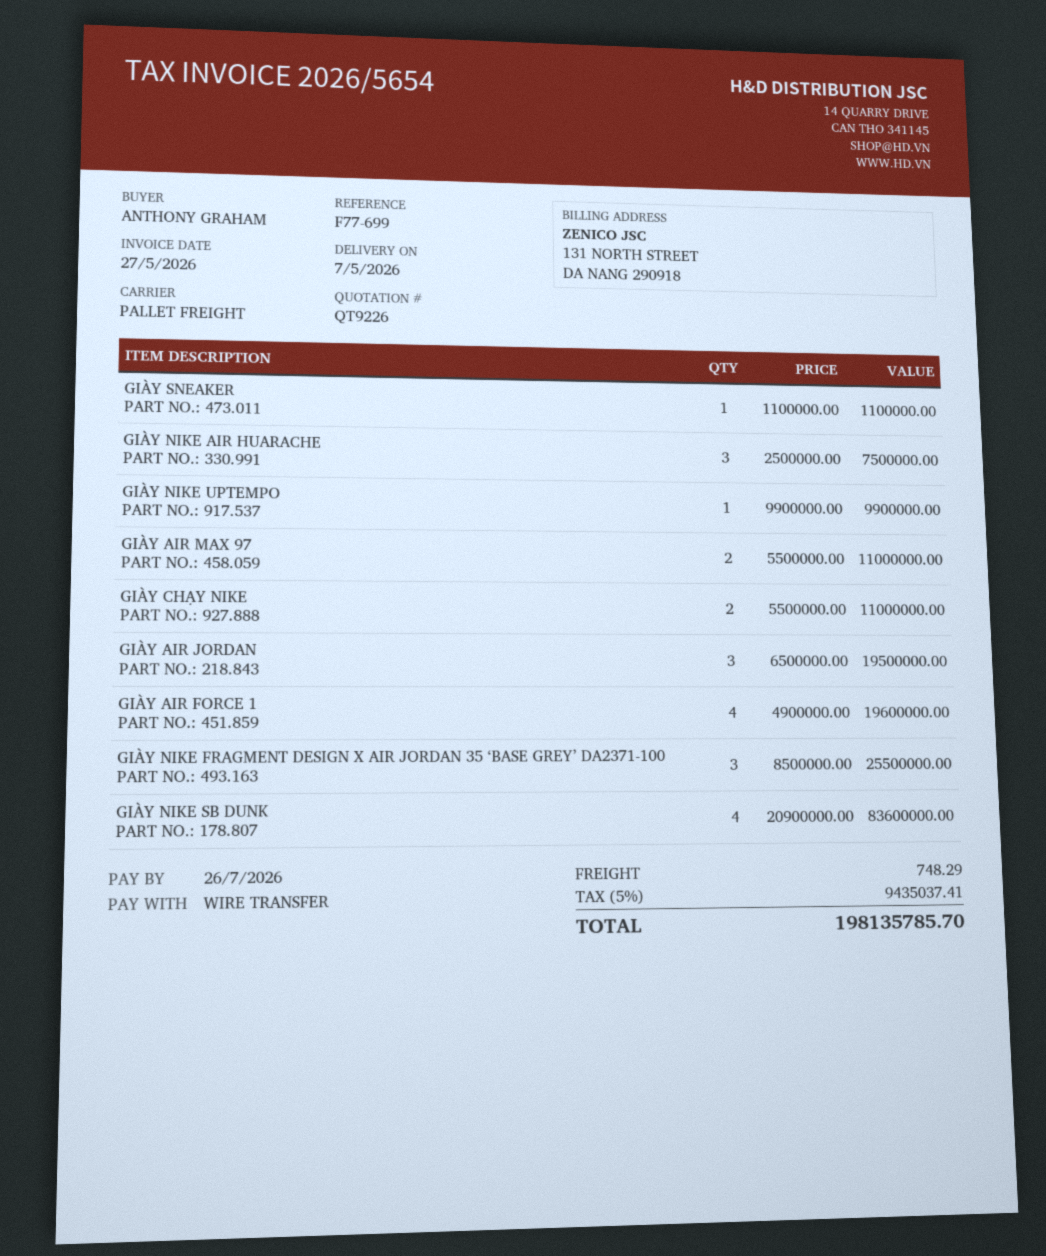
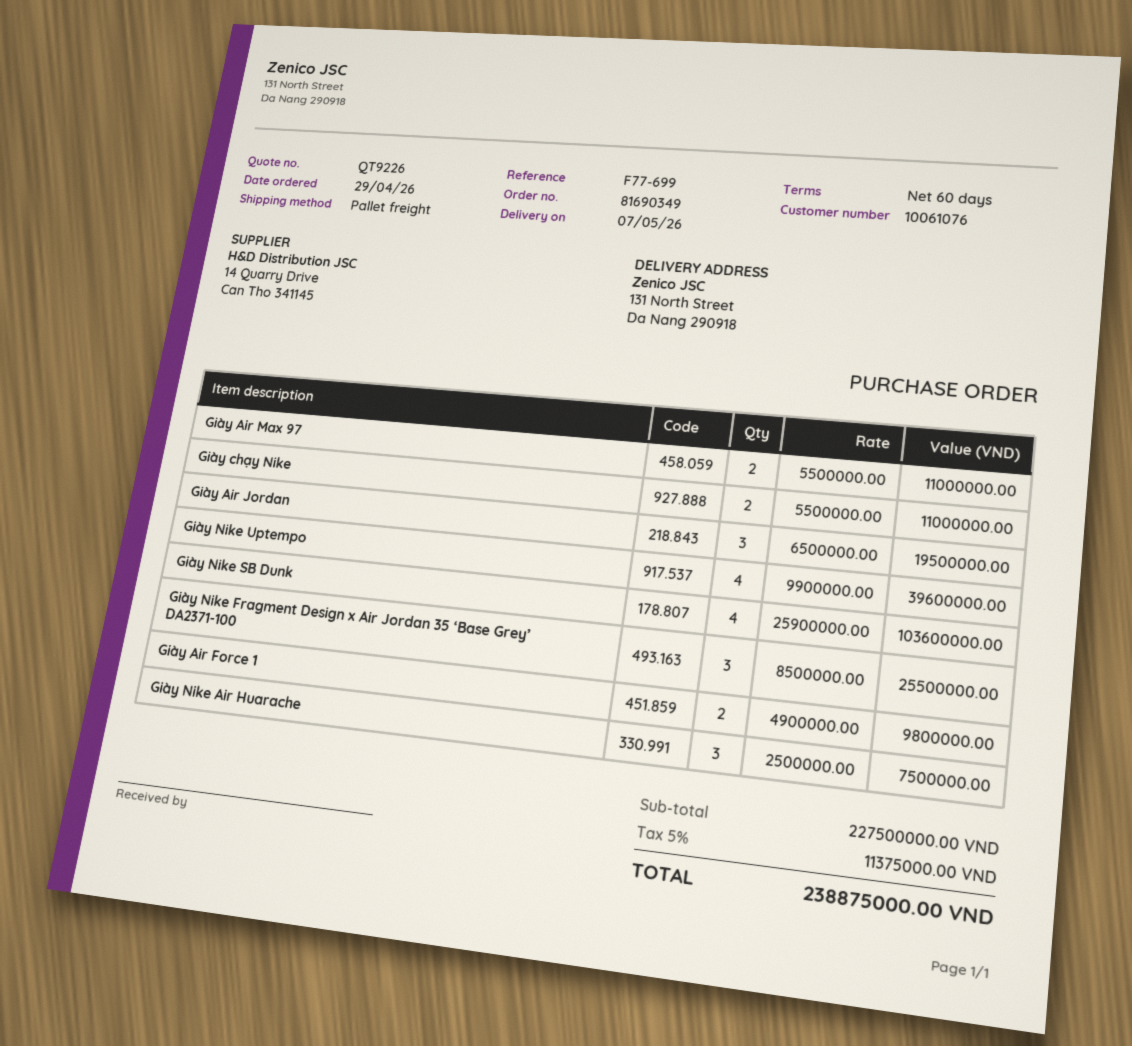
GIÀY SNEAKER: 1 x 1100000.00 = 1100000.00 -> none
GIÀY NIKE UPTEMPO: 1 x 9900000.00 = 9900000.00 -> 4 x 9900000.00 = 39600000.00
GIÀY AIR FORCE 1: 4 x 4900000.00 = 19600000.00 -> 2 x 4900000.00 = 9800000.00
GIÀY NIKE SB DUNK: 4 x 20900000.00 = 83600000.00 -> 4 x 25900000.00 = 103600000.00
shipping: 748.29 -> none
tax: 5% = 9435037.41 -> 5% = 11375000.00
total: 198135785.70 -> 238875000.00

